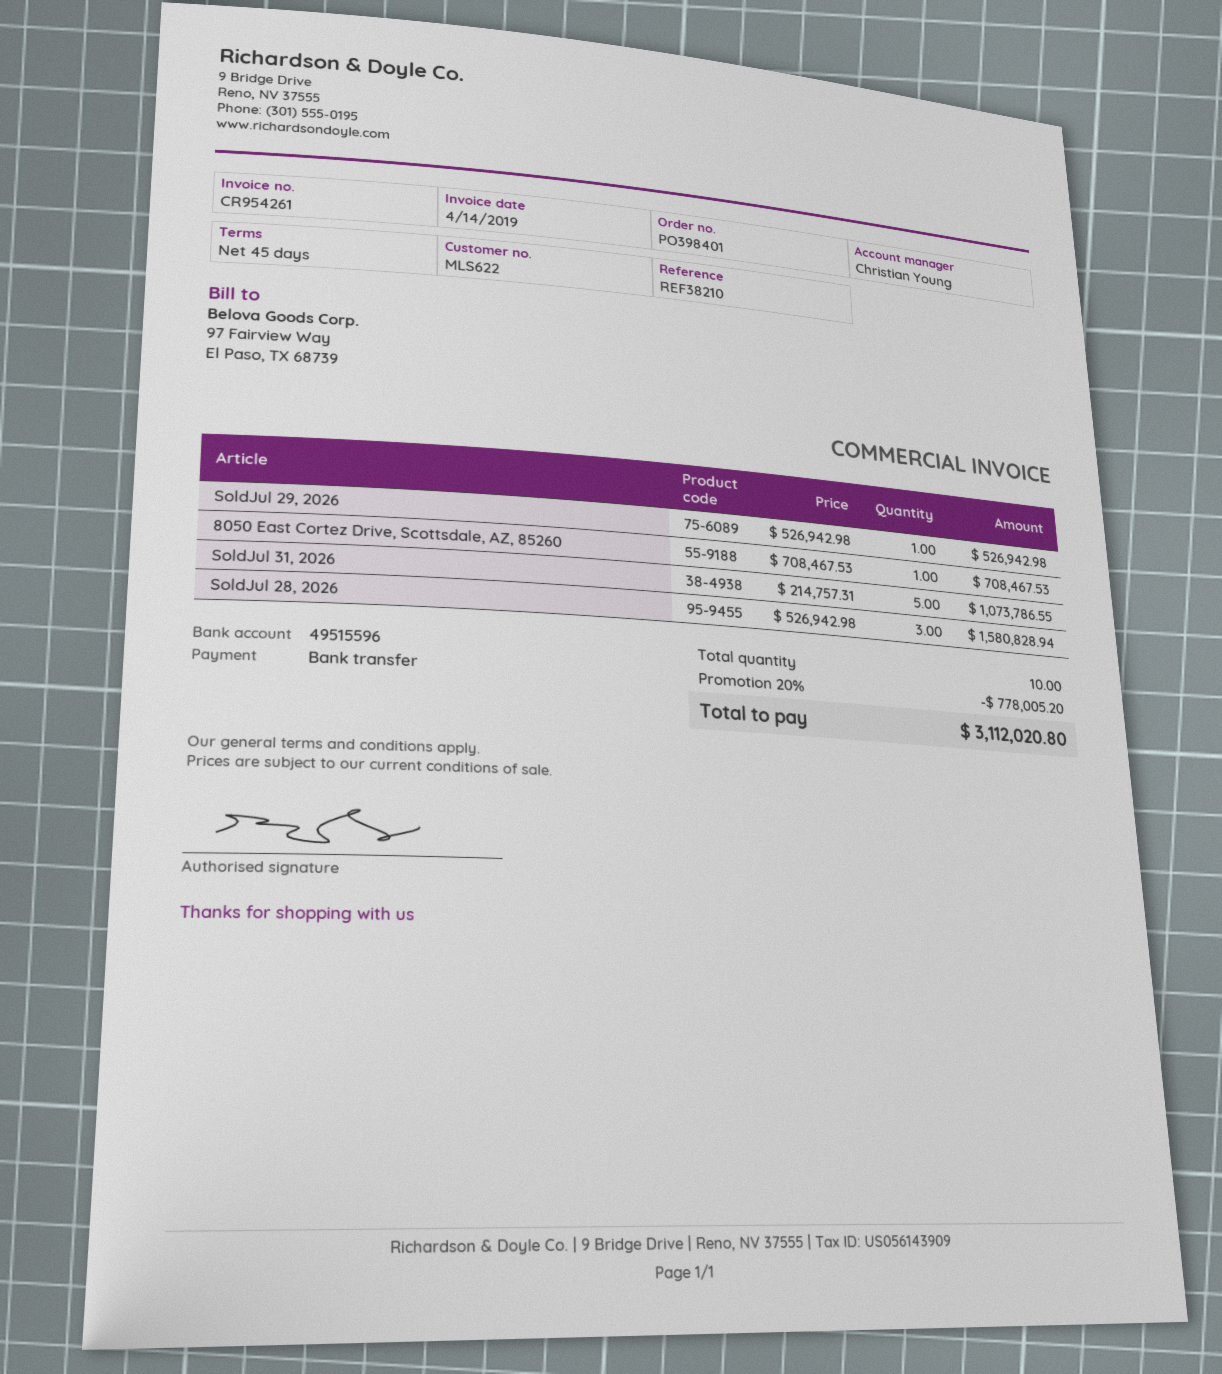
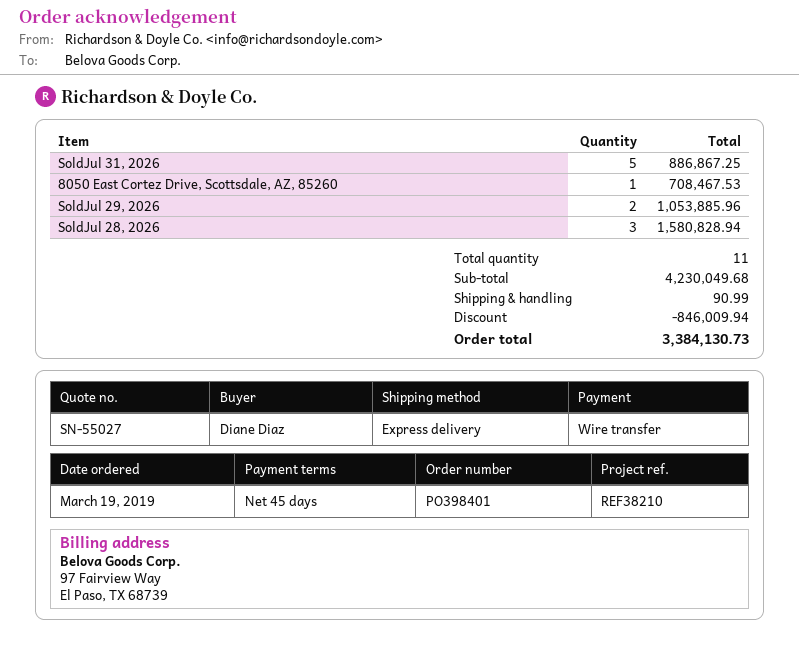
SoldJul 29, 2026: 1 for 526942.98 -> 2 for 1053885.96
SoldJul 31, 2026: 5 for 1073786.55 -> 5 for 886867.25
total quantity: 10 -> 11
discount: 778005.20 -> 846009.94
shipping: none -> 90.99
total: 3112020.80 -> 3384130.73

